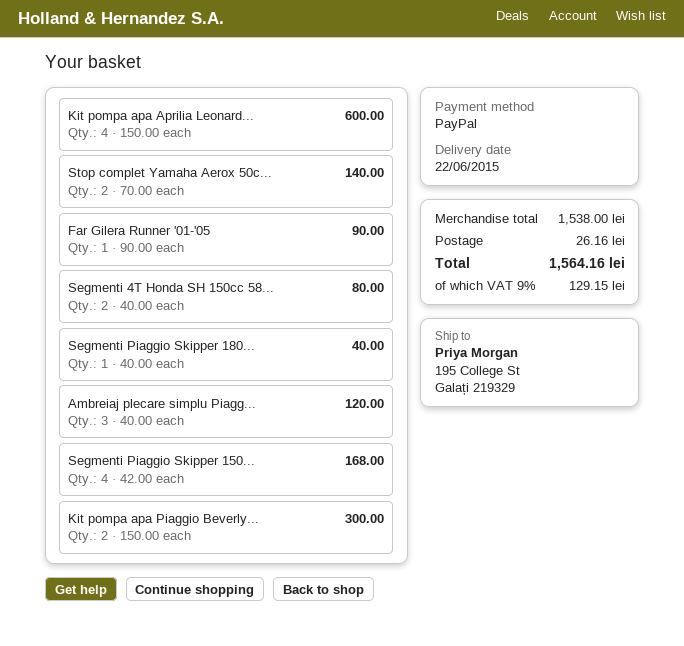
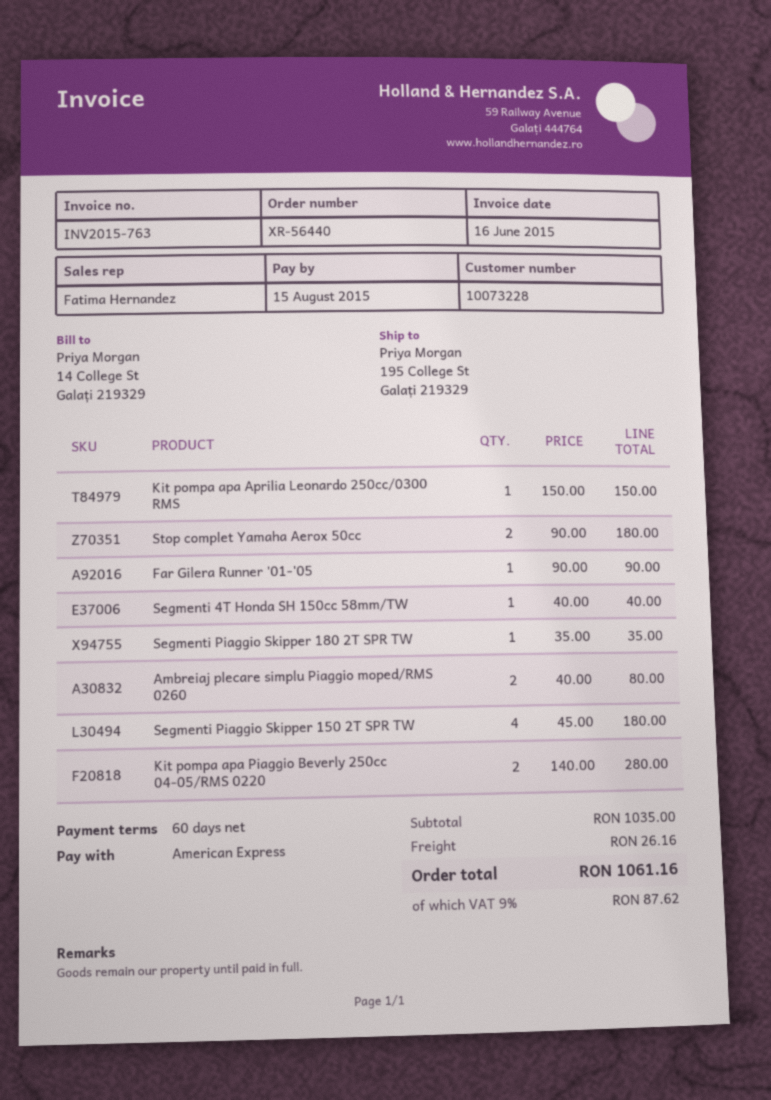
payment method: PayPal -> American Express
Kit pompa apa Aprilia Leonard...: 4 x 150.00 = 600.00 -> 1 x 150.00 = 150.00
Stop complet Yamaha Aerox 50c...: 2 x 70.00 = 140.00 -> 2 x 90.00 = 180.00
Segmenti 4T Honda SH 150cc 58...: 2 x 40.00 = 80.00 -> 1 x 40.00 = 40.00
Segmenti Piaggio Skipper 180...: 1 x 40.00 = 40.00 -> 1 x 35.00 = 35.00
Ambreiaj plecare simplu Piagg...: 3 x 40.00 = 120.00 -> 2 x 40.00 = 80.00
Segmenti Piaggio Skipper 150...: 4 x 42.00 = 168.00 -> 4 x 45.00 = 180.00
Kit pompa apa Piaggio Beverly...: 2 x 150.00 = 300.00 -> 2 x 140.00 = 280.00
subtotal: 1538.00 -> 1035.00
tax: 9% = 129.15 -> 9% = 87.62
total: 1564.16 -> 1061.16

